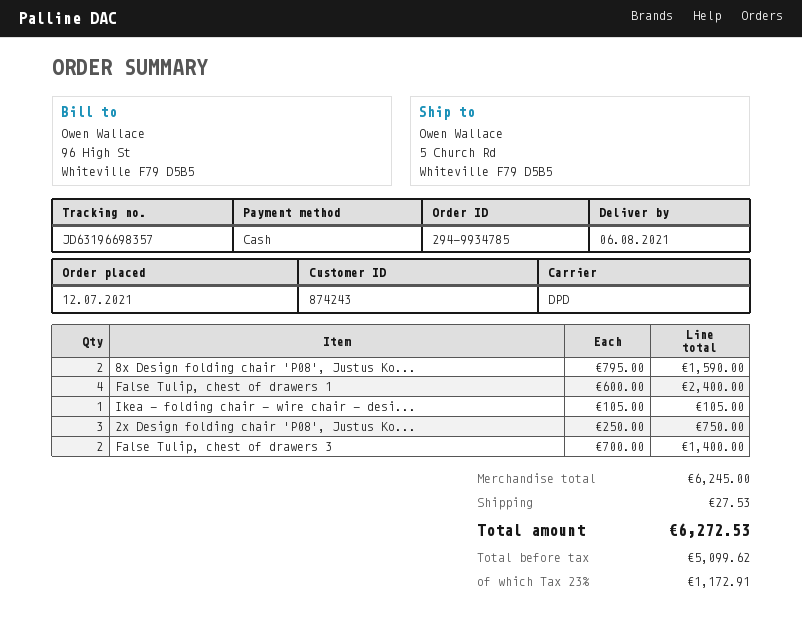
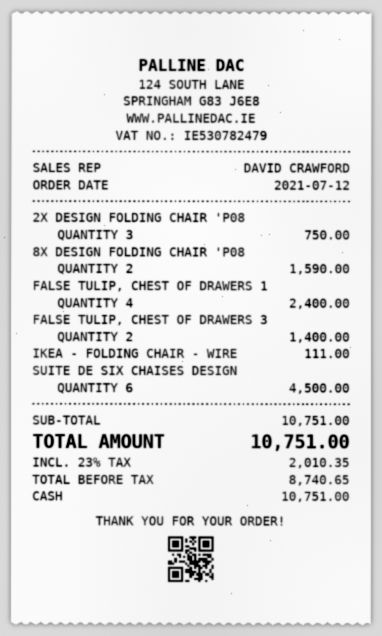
Ikea - folding chair - wire chair - desi...: 1 for 105.00 -> 1 for 111.00
SUITE DE SIX CHAISES DESIGN: none -> 6 for 4500.00
subtotal: 6245.00 -> 10751.00
shipping: 27.53 -> none
net: 5099.62 -> 8740.65
tax: 23% = 1172.91 -> 23% = 2010.35
total: 6272.53 -> 10751.00

